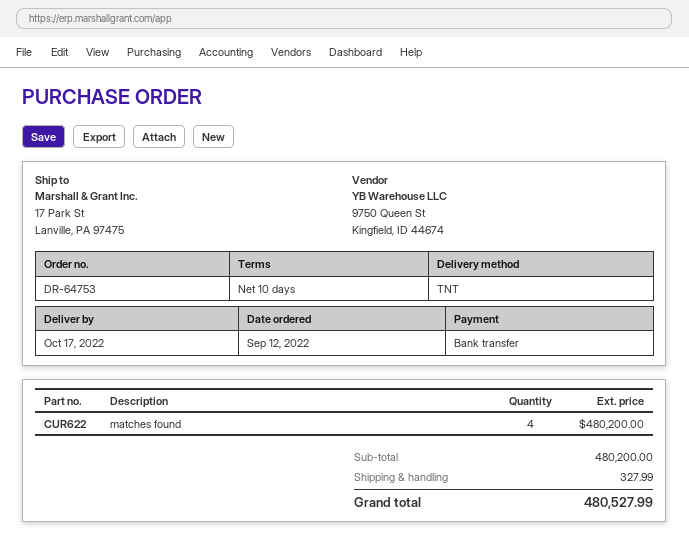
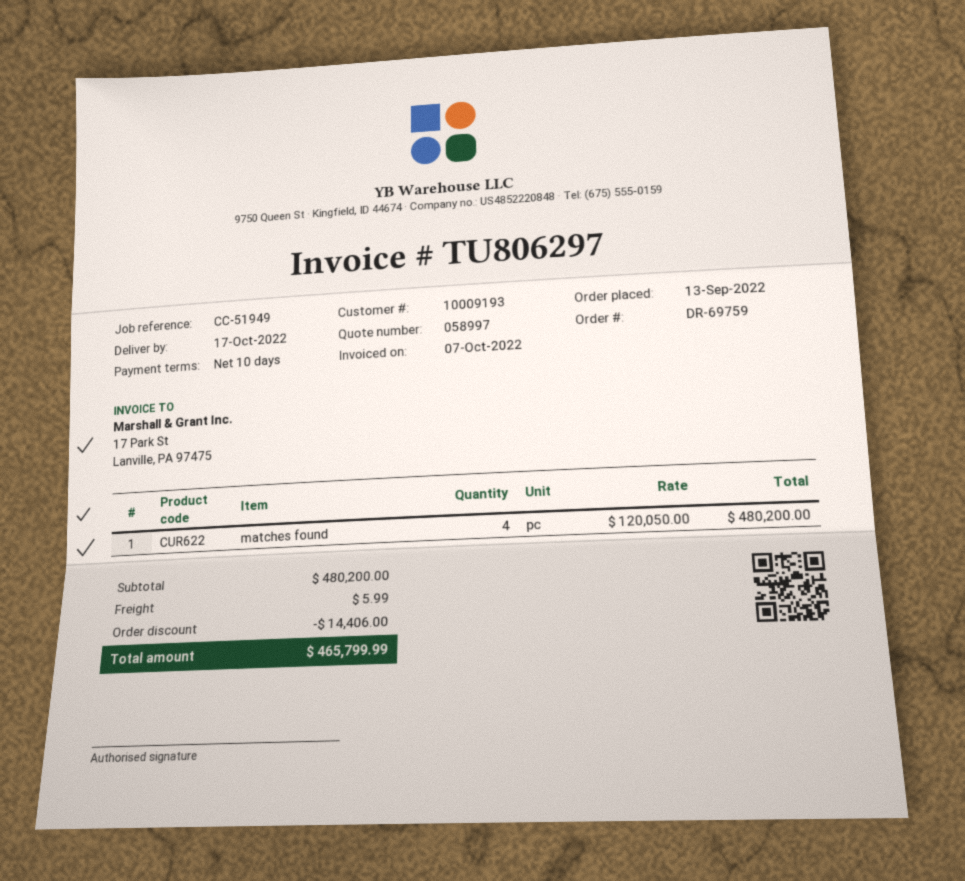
order number: DR-64753 -> DR-69759
order date: 2022-09-12 -> 2022-09-13
discount: none -> 14406.00
shipping: 327.99 -> 5.99
total: 480527.99 -> 465799.99

